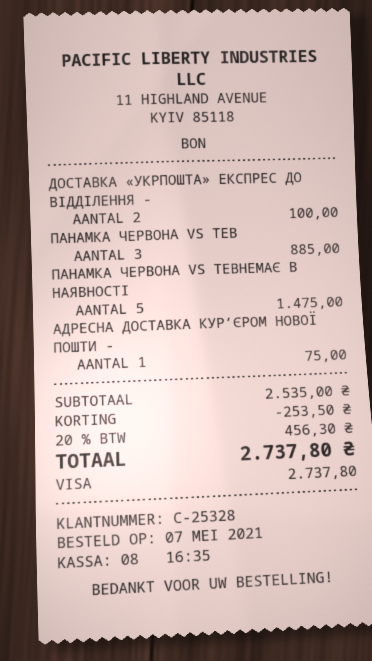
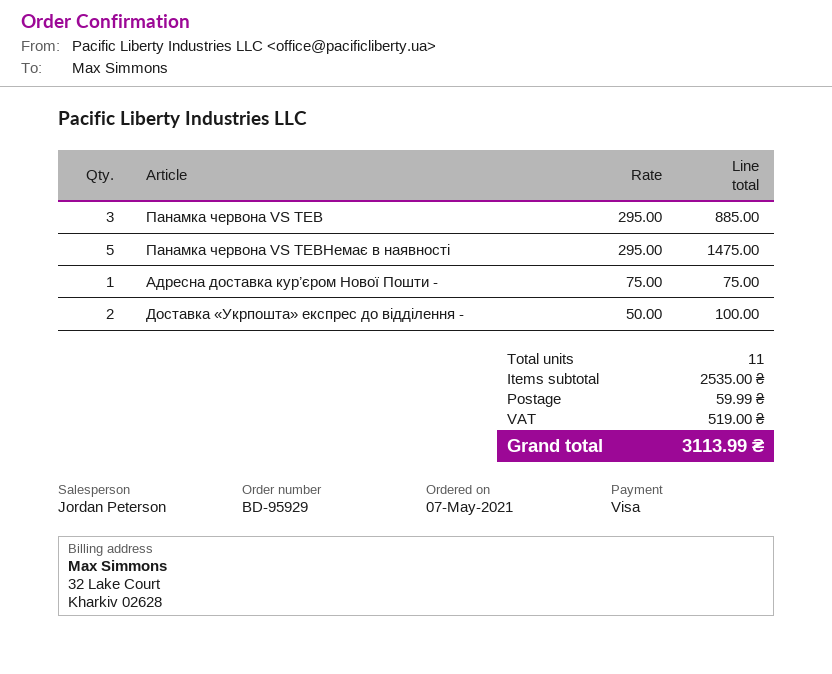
discount: 253.50 -> none
shipping: none -> 59.99
tax: 456.30 -> 519.00
total: 2737.80 -> 3113.99

